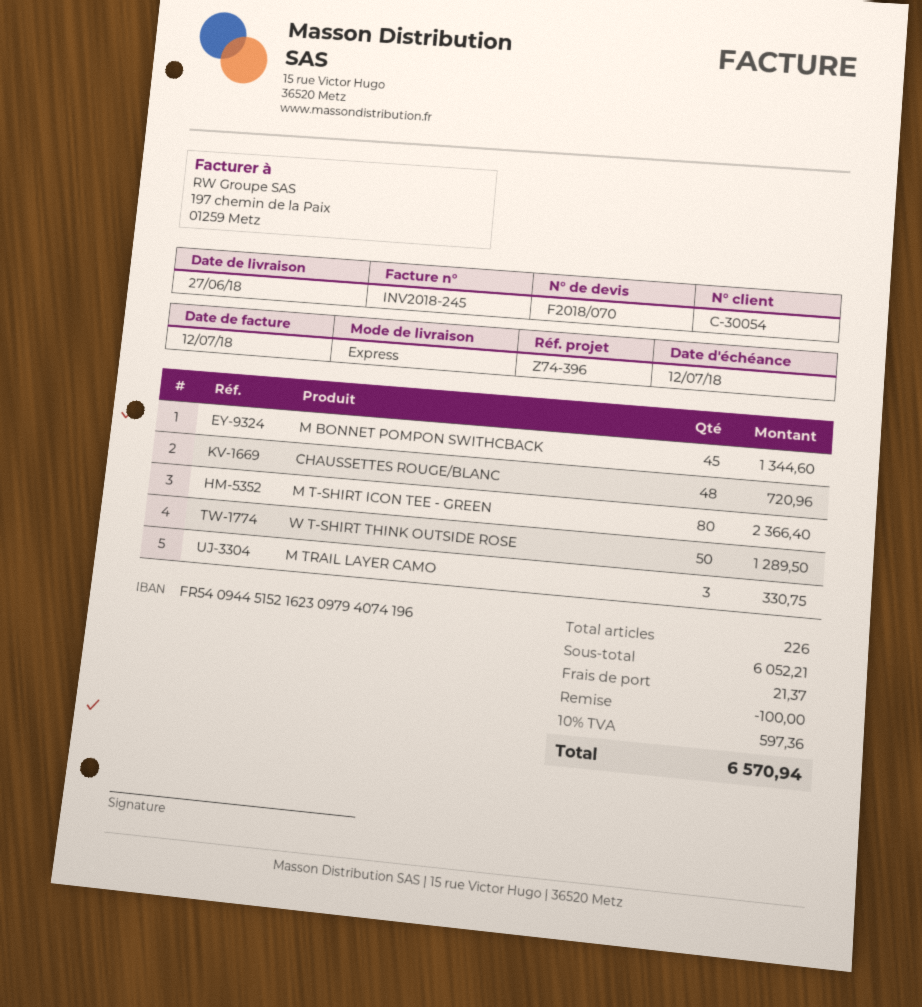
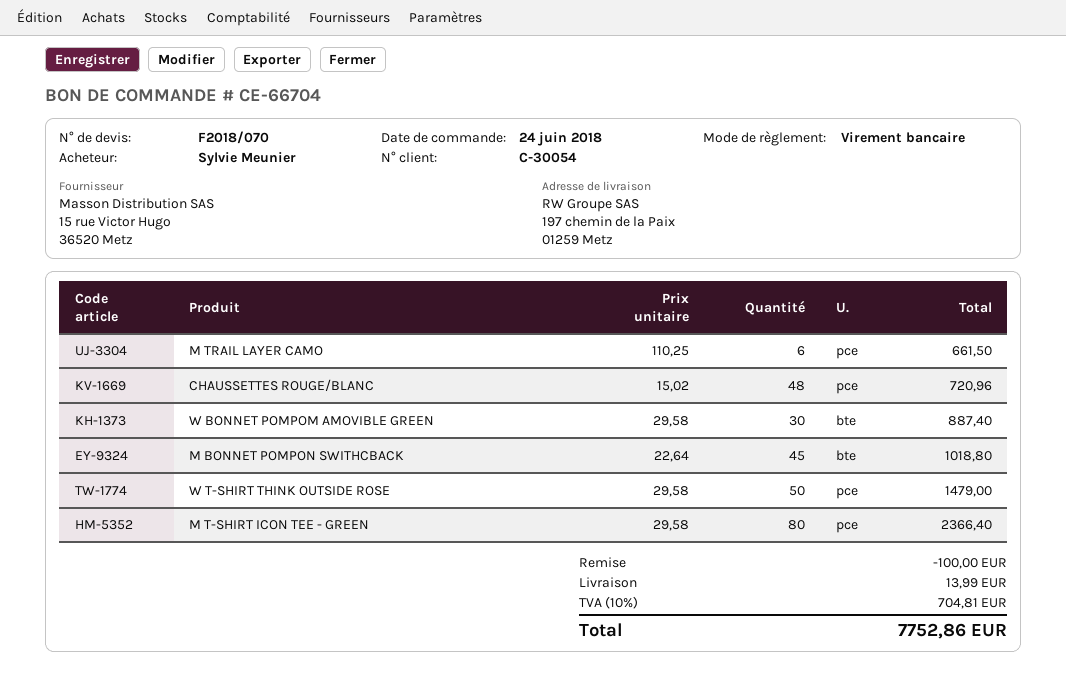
M BONNET POMPON SWITHCBACK: 45 for 1344.60 -> 45 for 1018.80
W T-SHIRT THINK OUTSIDE ROSE: 50 for 1289.50 -> 50 for 1479.00
M TRAIL LAYER CAMO: 3 for 330.75 -> 6 for 661.50
W BONNET POMPOM AMOVIBLE GREEN: none -> 30 for 887.40
shipping: 21.37 -> 13.99
tax: 10% = 597.36 -> 10% = 704.81
total: 6570.94 -> 7752.86

